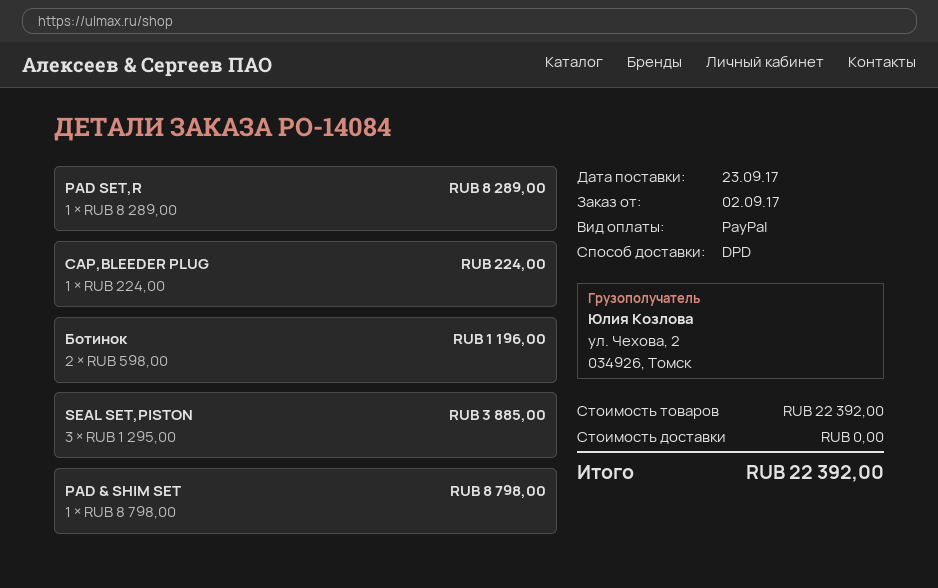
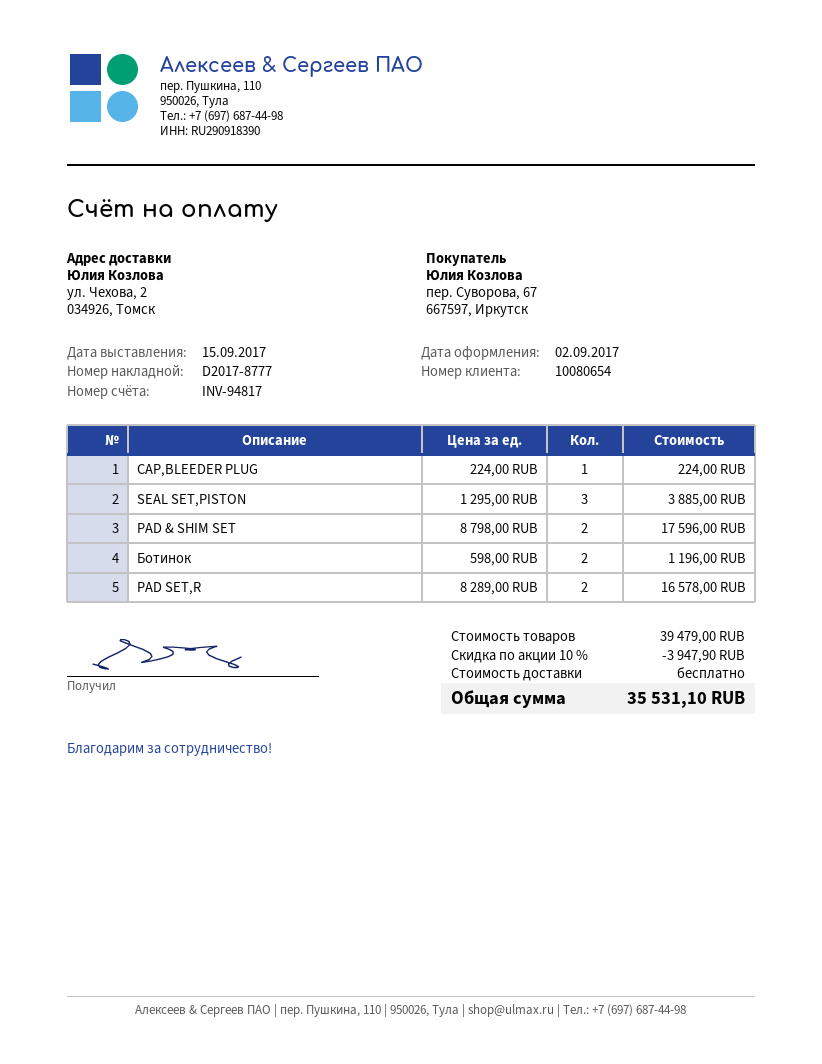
PAD SET,R: 1 x 8289.00 = 8289.00 -> 2 x 8289.00 = 16578.00
PAD & SHIM SET: 1 x 8798.00 = 8798.00 -> 2 x 8798.00 = 17596.00
subtotal: 22392.00 -> 39479.00
discount: none -> 10% = 3947.90
total: 22392.00 -> 35531.10

